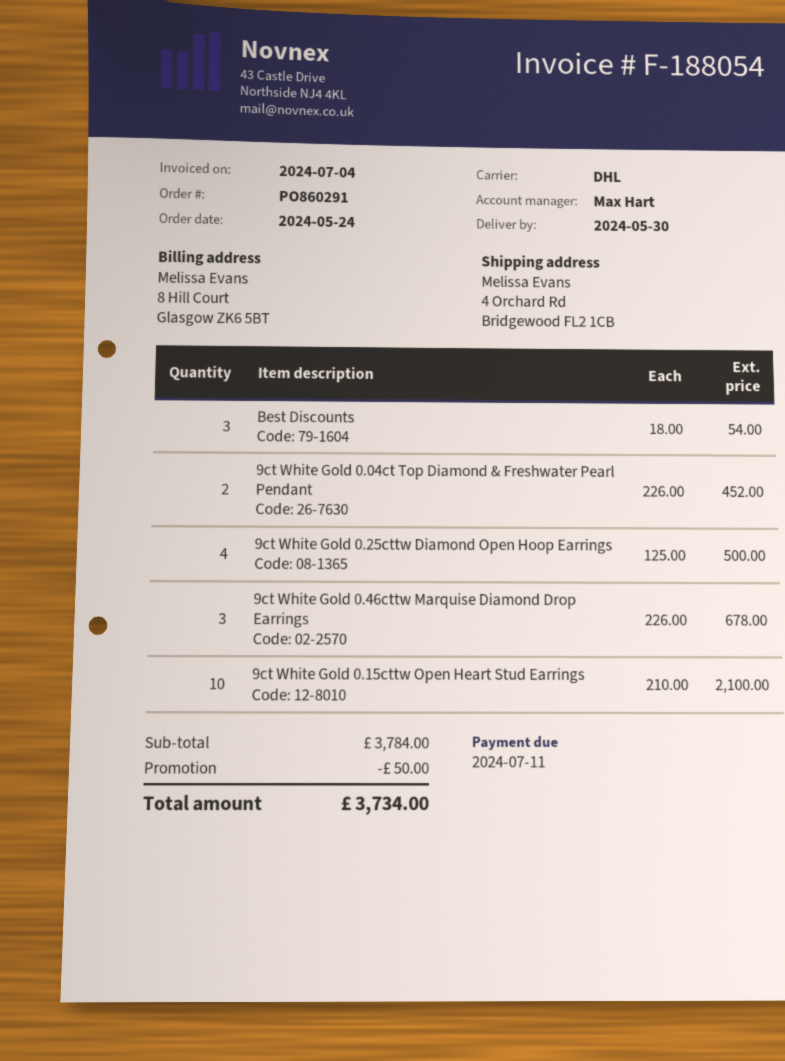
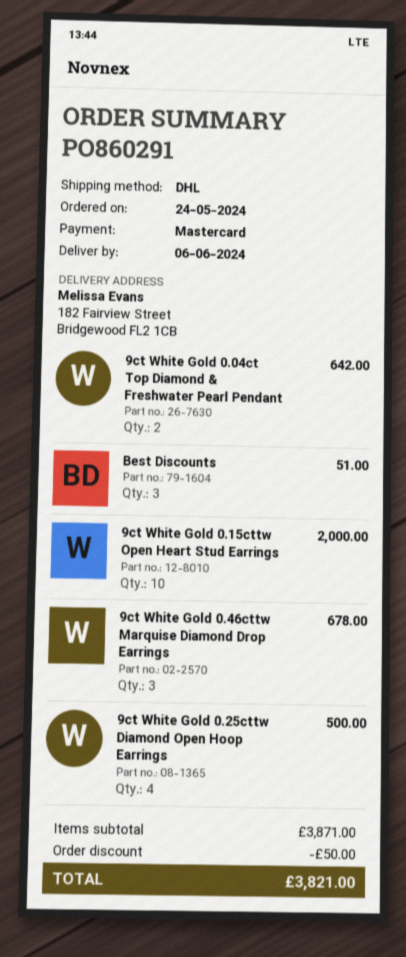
delivery date: 2024-05-30 -> 2024-06-06
ship to: 4 Orchard Rd, Bridgewood FL2 1CB -> 182 Fairview Street, Bridgewood FL2 1CB
Best Discounts: 3 for 54.00 -> 3 for 51.00
9ct White Gold 0.04ct Top Diamond & Freshwater Pearl Pendant: 2 for 452.00 -> 2 for 642.00
9ct White Gold 0.15cttw Open Heart Stud Earrings: 10 for 2100.00 -> 10 for 2000.00
subtotal: 3784.00 -> 3871.00
total: 3734.00 -> 3821.00

